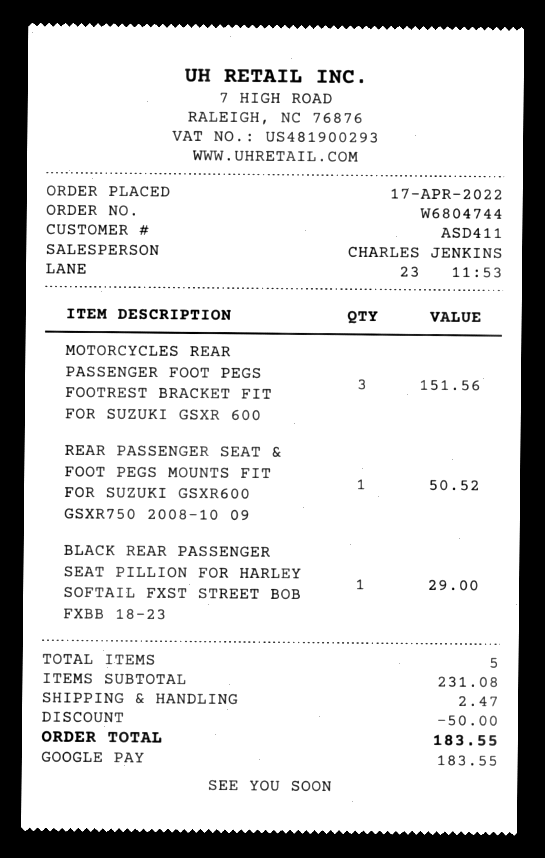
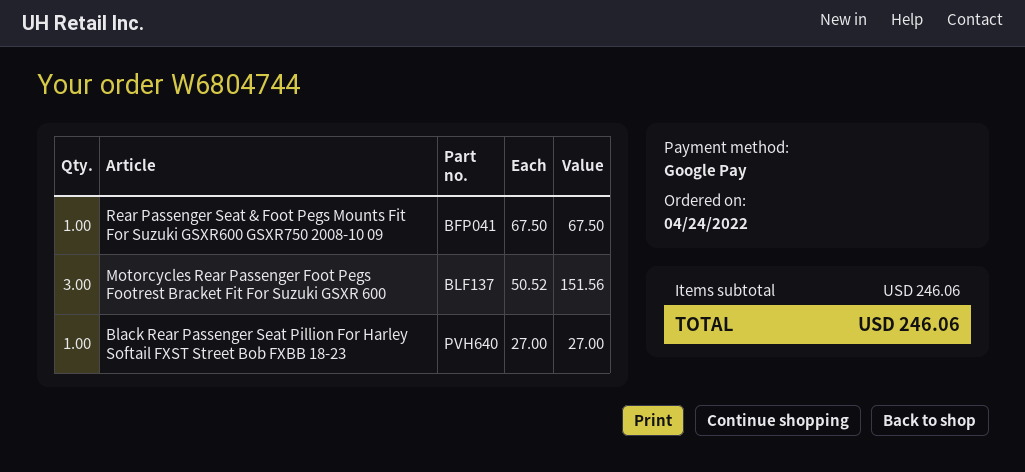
order date: 2022-04-17 -> 2022-04-24
REAR PASSENGER SEAT & FOOT PEGS MOUNTS FIT FOR SUZUKI GSXR600 GSXR750 2008-10 09: 1 for 50.52 -> 1 for 67.50
BLACK REAR PASSENGER SEAT PILLION FOR HARLEY SOFTAIL FXST STREET BOB FXBB 18-23: 1 for 29.00 -> 1 for 27.00
subtotal: 231.08 -> 246.06
discount: 50.00 -> none
shipping: 2.47 -> none
total: 183.55 -> 246.06

